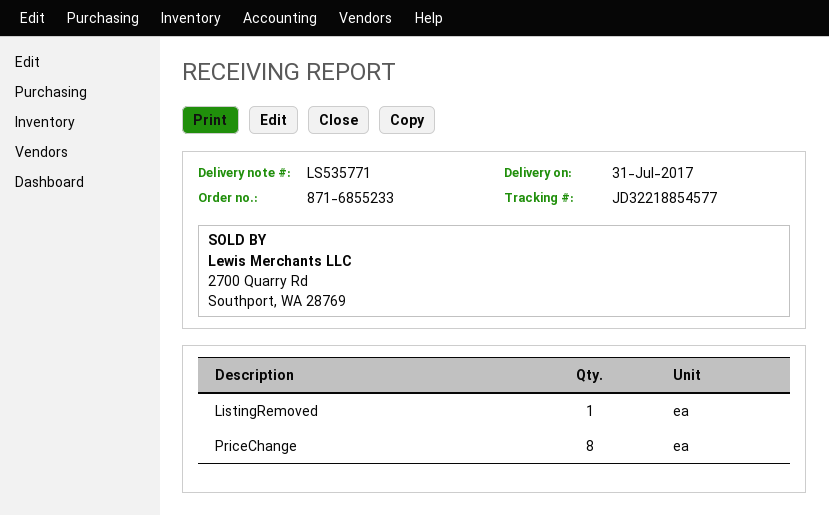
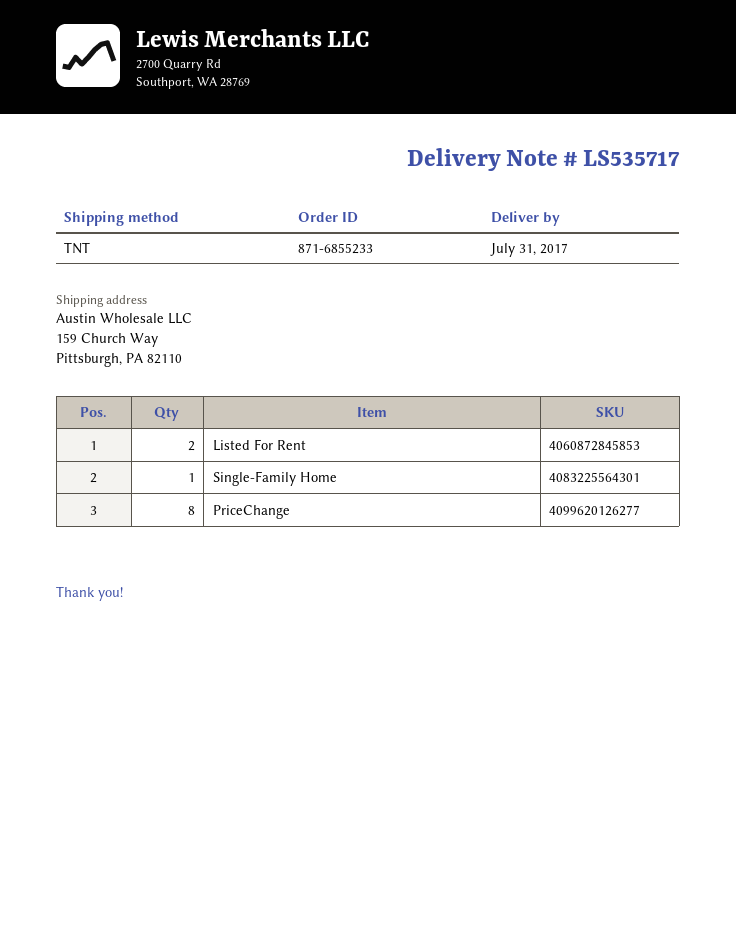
delivery note number: LS535771 -> LS535717
ListingRemoved: 1 -> none
Listed For Rent: none -> 2
Single-Family Home: none -> 1

